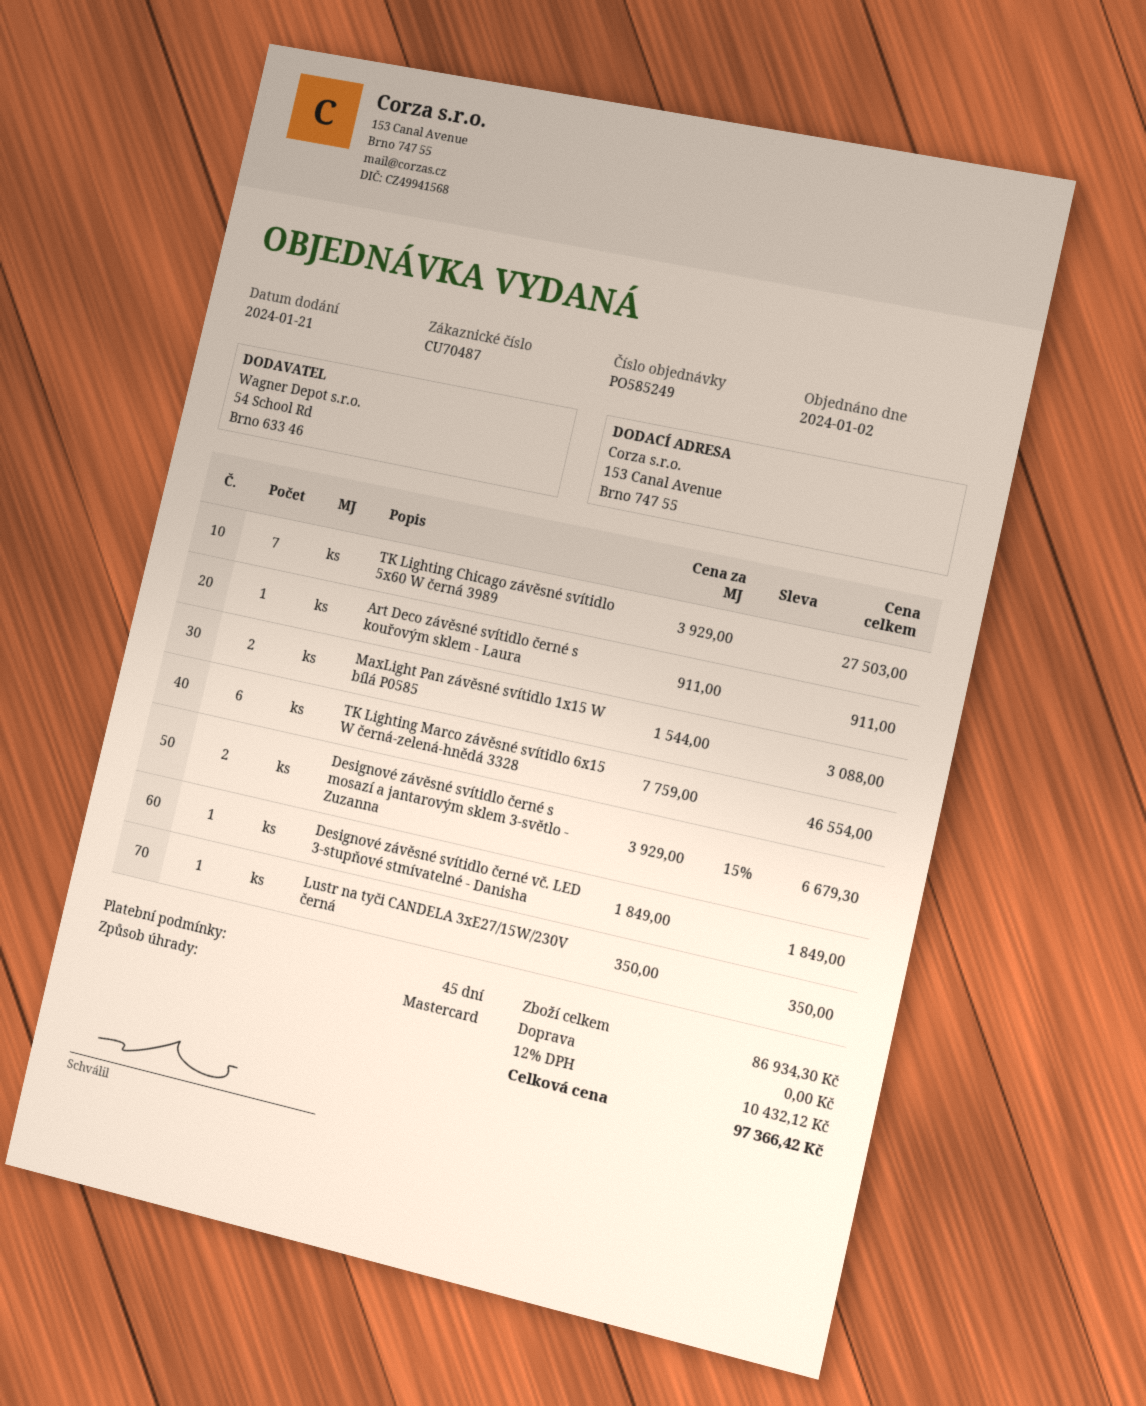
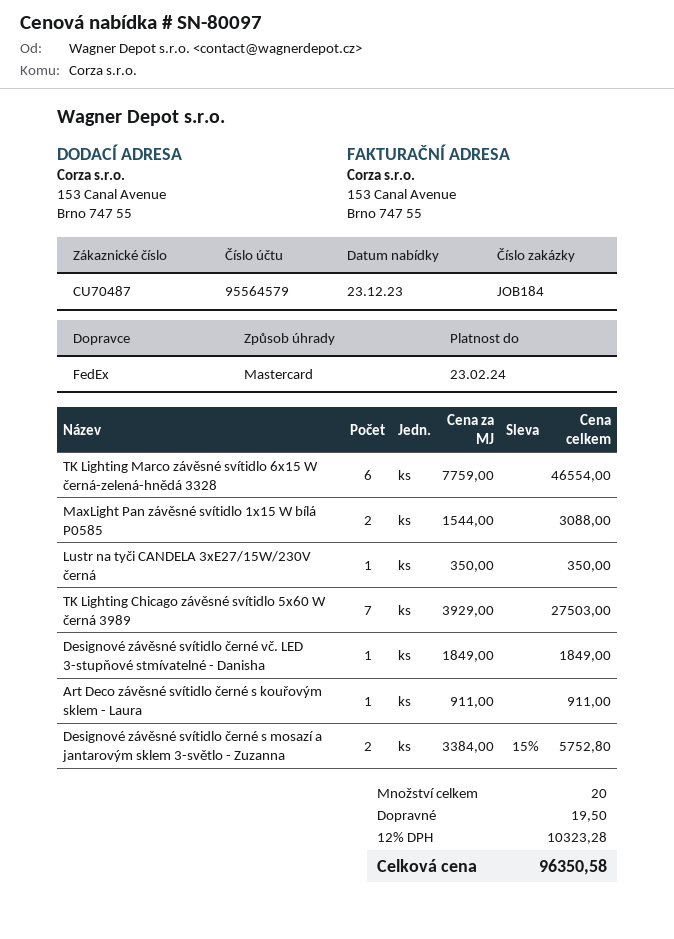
Designové závěsné svítidlo černé s mosazí a jantarovým sklem 3-světlo - Zuzanna: 2 x 3929.00 - 15% = 6679.30 -> 2 x 3384.00 - 15% = 5752.80
shipping: 0.00 -> 19.50
tax: 12% = 10432.12 -> 12% = 10323.28
total: 97366.42 -> 96350.58

